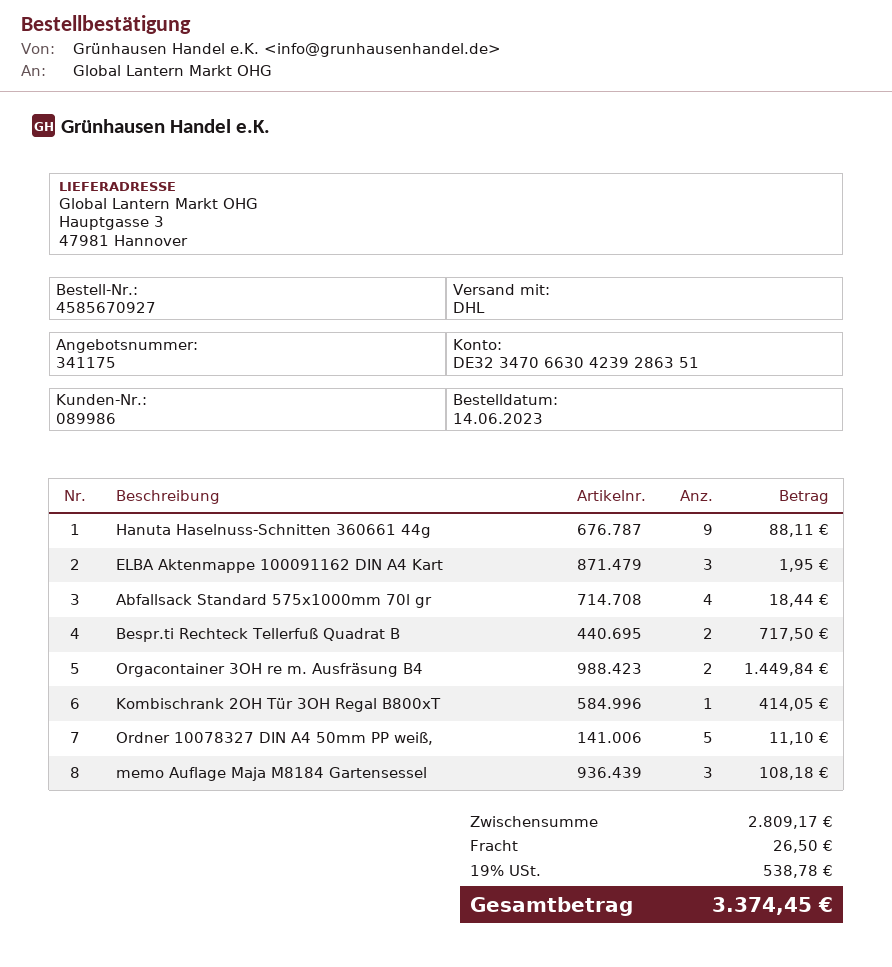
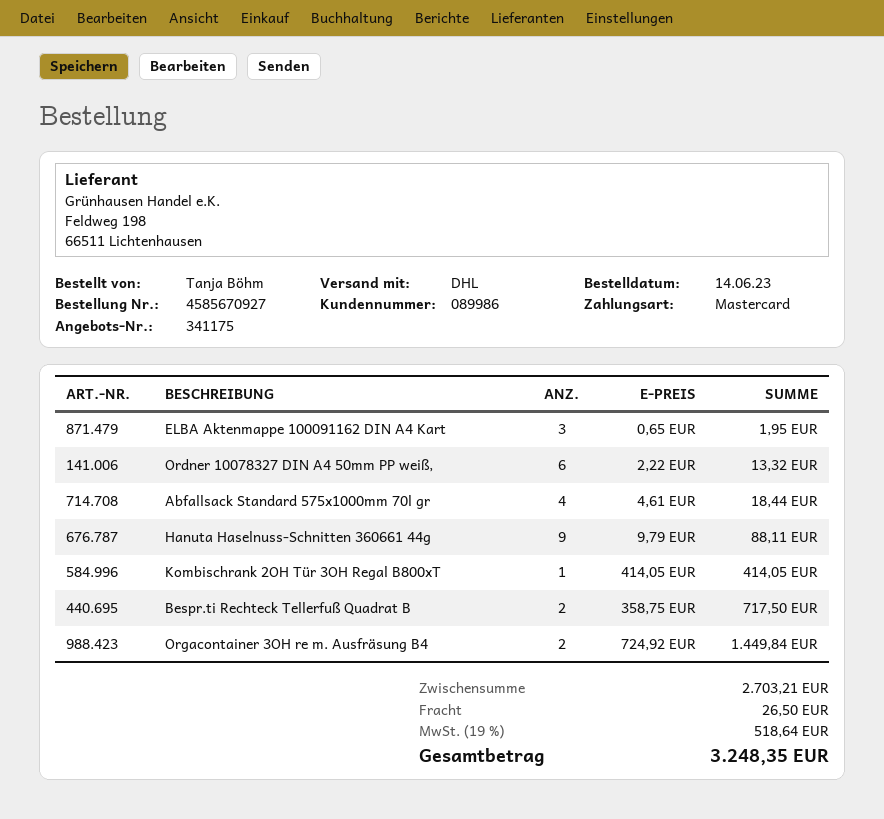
Ordner 10078327 DIN A4 50mm PP weiß,: 5 for 11.10 -> 6 for 13.32
memo Auflage Maja M8184 Gartensessel: 3 for 108.18 -> none
subtotal: 2809.17 -> 2703.21
tax: 19% = 538.78 -> 19% = 518.64
total: 3374.45 -> 3248.35

